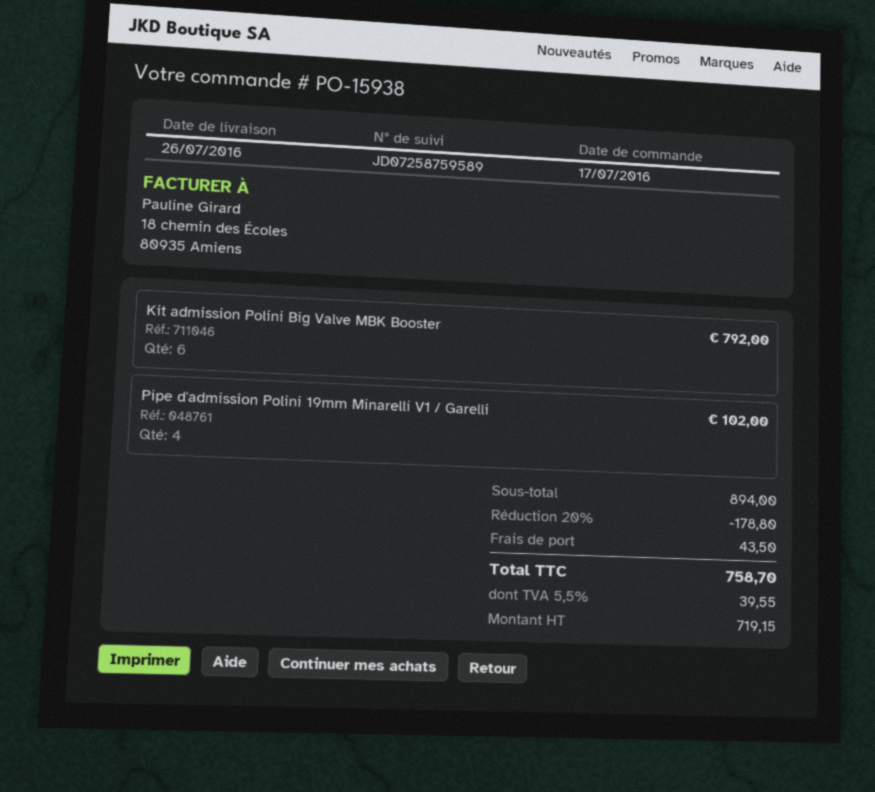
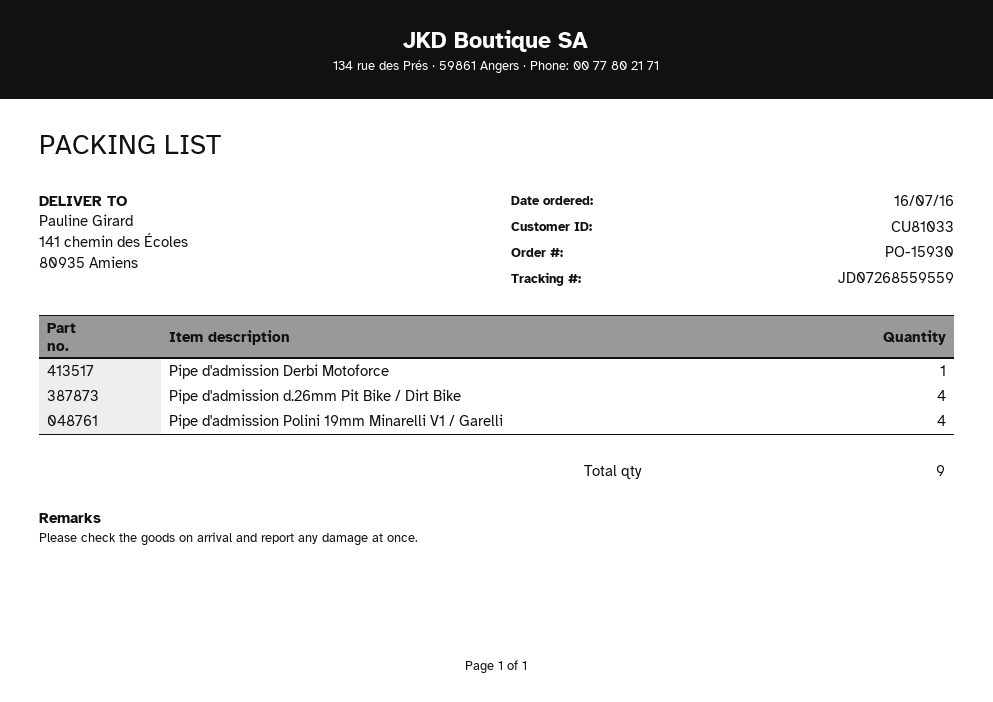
order number: PO-15938 -> PO-15930
order date: 2016-07-17 -> 2016-07-16
tracking number: JD07258759589 -> JD07268559559
Kit admission Polini Big Valve MBK Booster: 6 -> none
Pipe d'admission Derbi Motoforce: none -> 1
Pipe d'admission d.26mm Pit Bike / Dirt Bike: none -> 4

